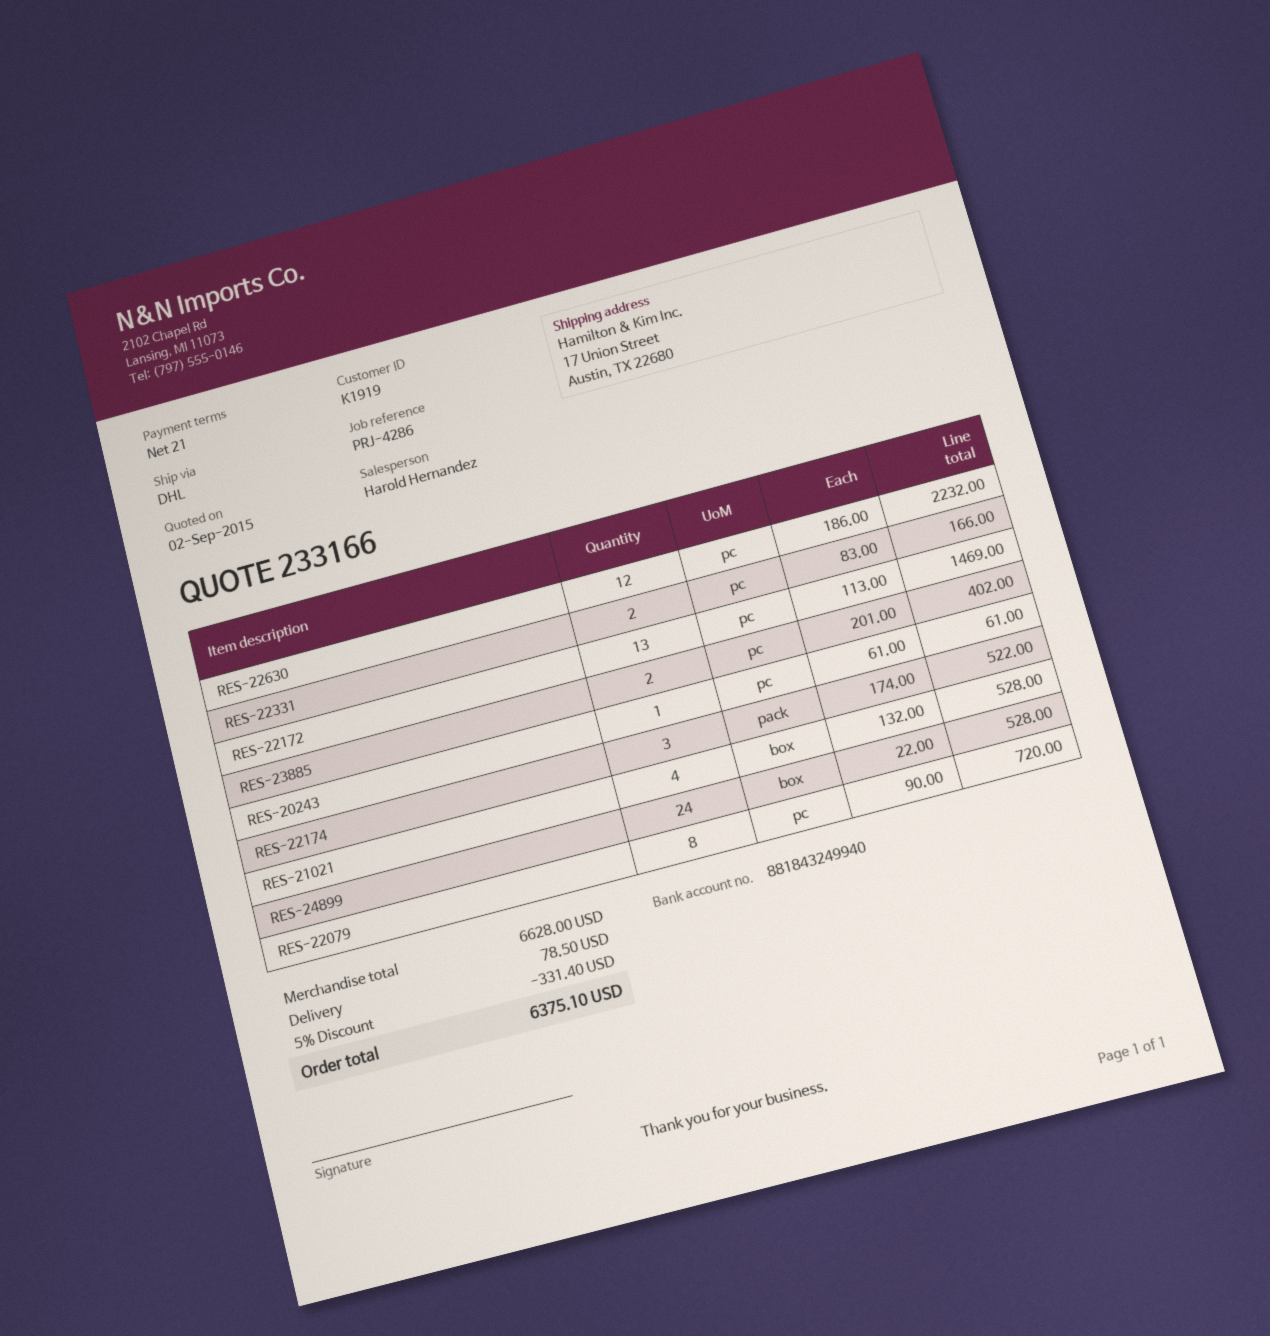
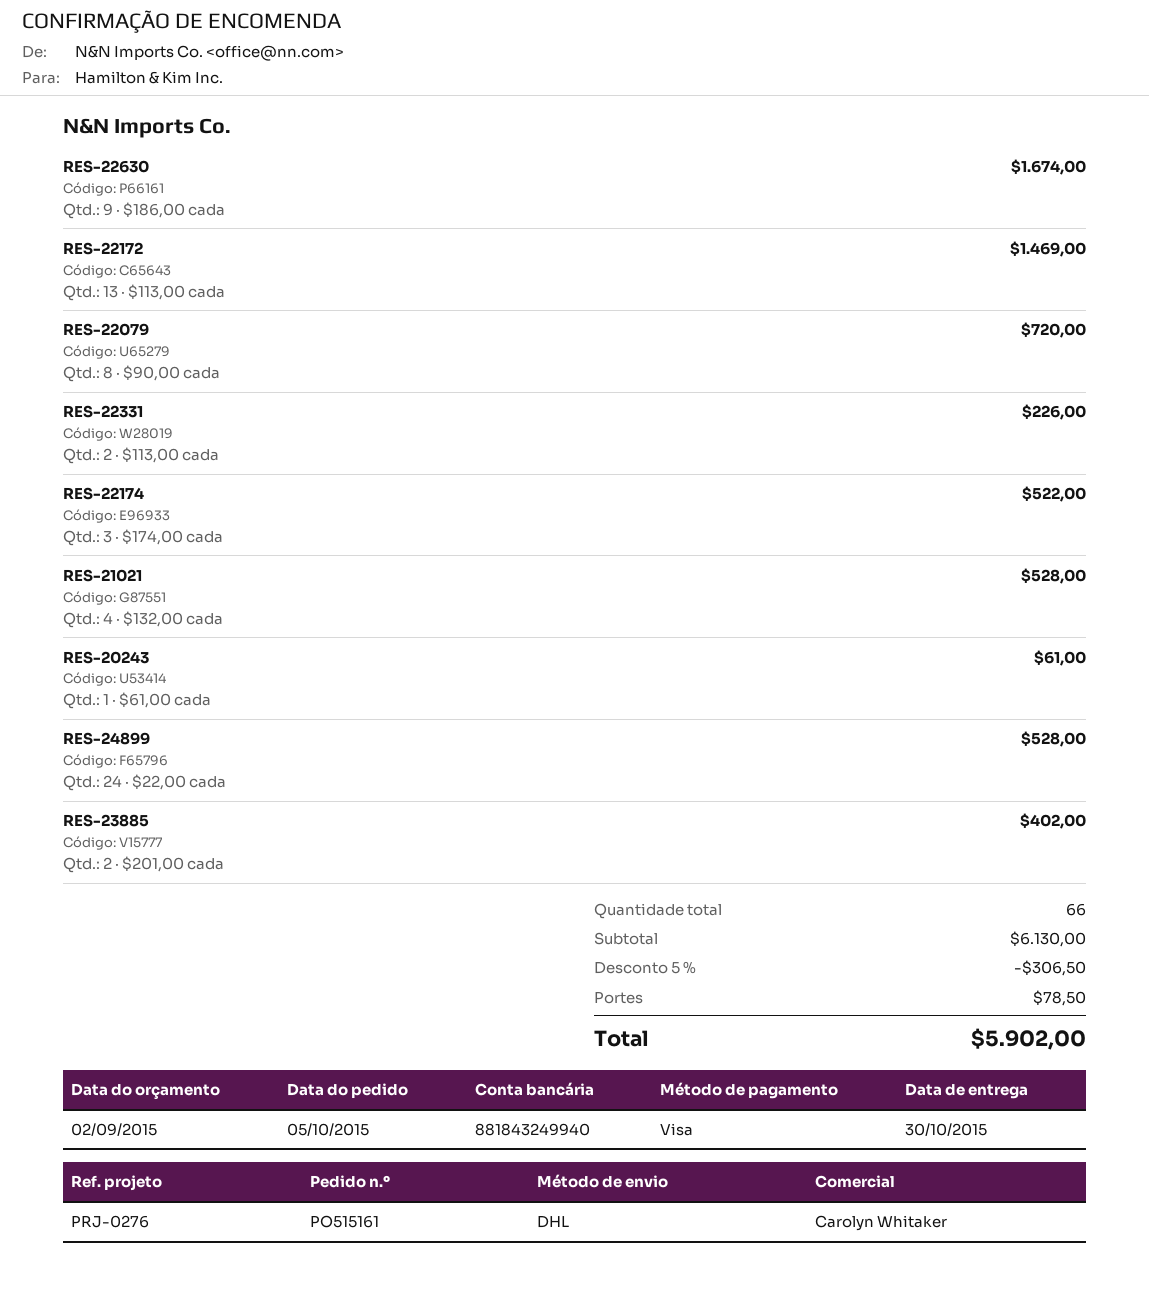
reference: PRJ-4286 -> PRJ-0276
sales rep: Harold Hernandez -> Carolyn Whitaker
RES-22630: 12 x 186.00 = 2232.00 -> 9 x 186.00 = 1674.00
RES-22331: 2 x 83.00 = 166.00 -> 2 x 113.00 = 226.00
subtotal: 6628.00 -> 6130.00
discount: 5% = 331.40 -> 5% = 306.50
total: 6375.10 -> 5902.00

